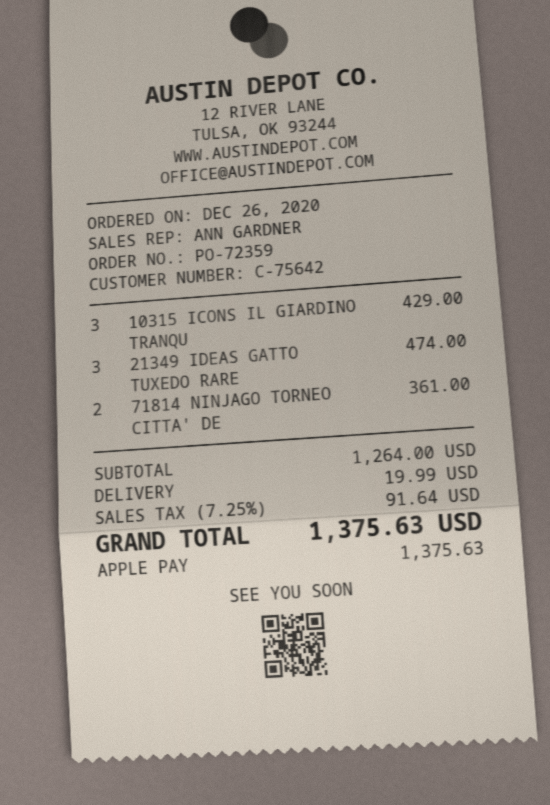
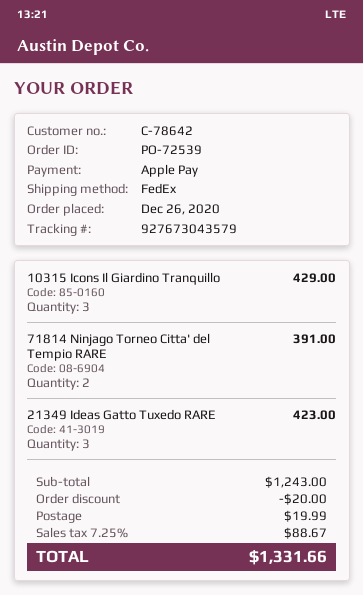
order number: PO-72359 -> PO-72539
customer number: C-75642 -> C-78642
21349 IDEAS GATTO TUXEDO RARE: 3 for 474.00 -> 3 for 423.00
71814 NINJAGO TORNEO CITTA' DE: 2 for 361.00 -> 2 for 391.00
subtotal: 1264.00 -> 1243.00
discount: none -> 20.00
tax: 7.25% = 91.64 -> 7.25% = 88.67
total: 1375.63 -> 1331.66

